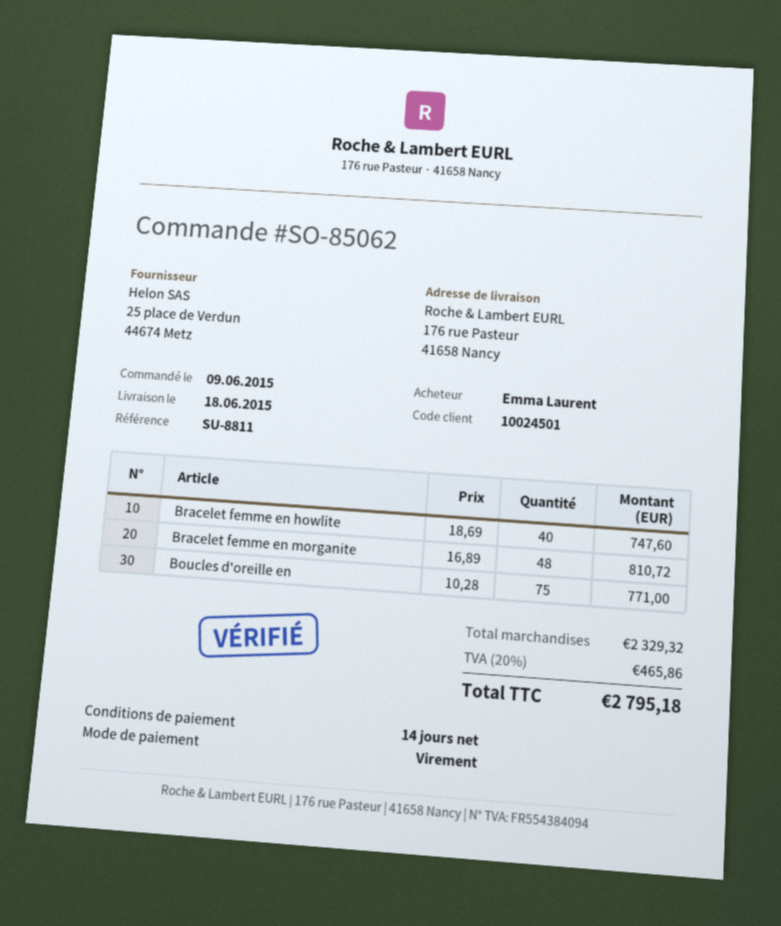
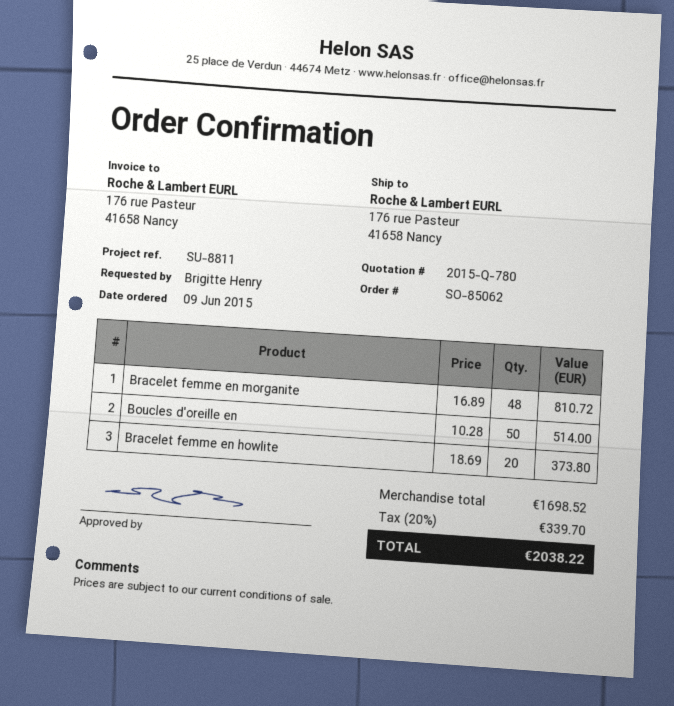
ordered by: Emma Laurent -> Brigitte Henry
Bracelet femme en howlite: 40 x 18.69 = 747.60 -> 20 x 18.69 = 373.80
Boucles d'oreille en: 75 x 10.28 = 771.00 -> 50 x 10.28 = 514.00
subtotal: 2329.32 -> 1698.52
tax: 20% = 465.86 -> 20% = 339.70
total: 2795.18 -> 2038.22

